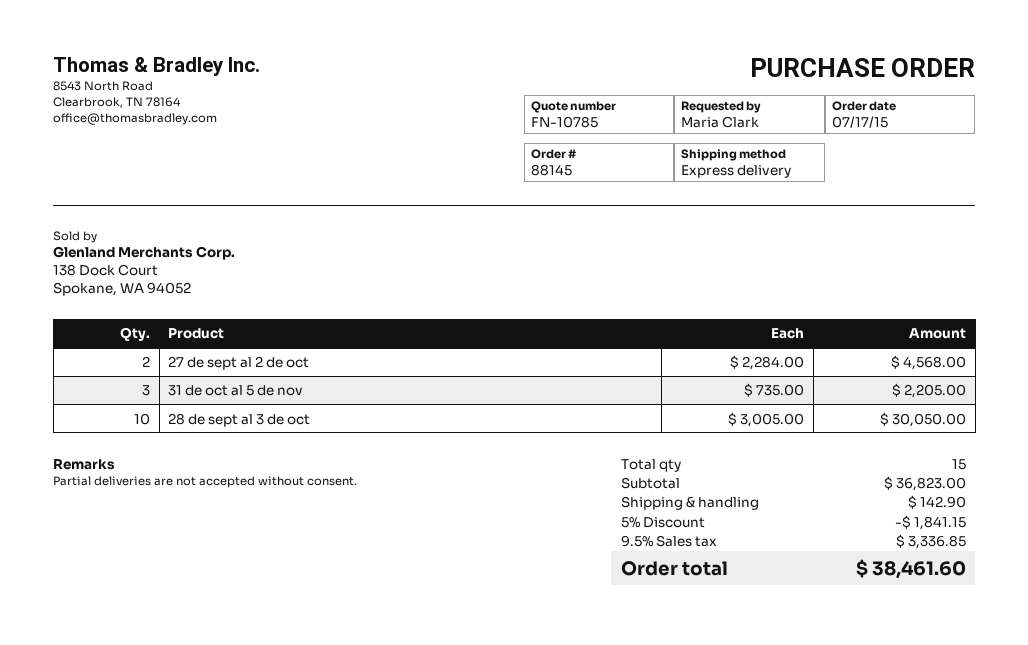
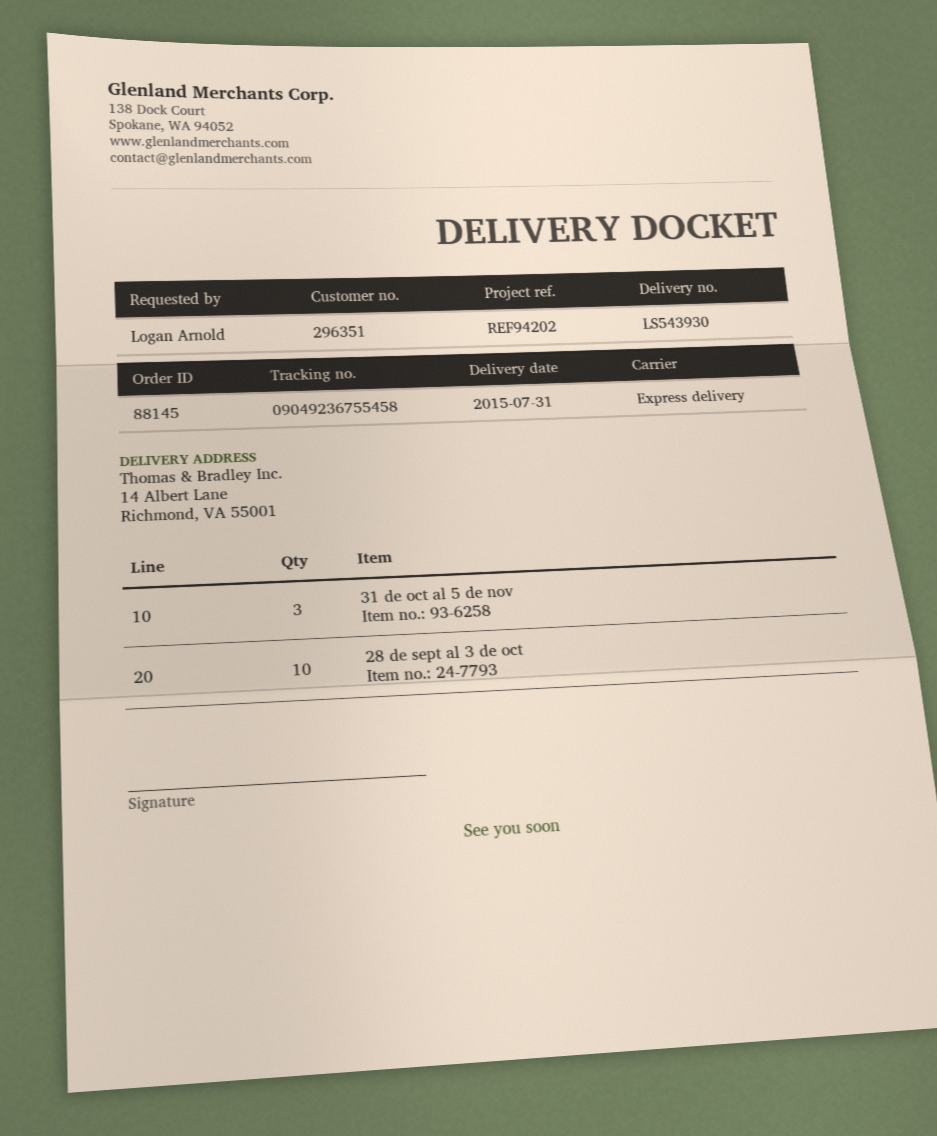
ordered by: Maria Clark -> Logan Arnold
27 de sept al 2 de oct: 2 -> none

